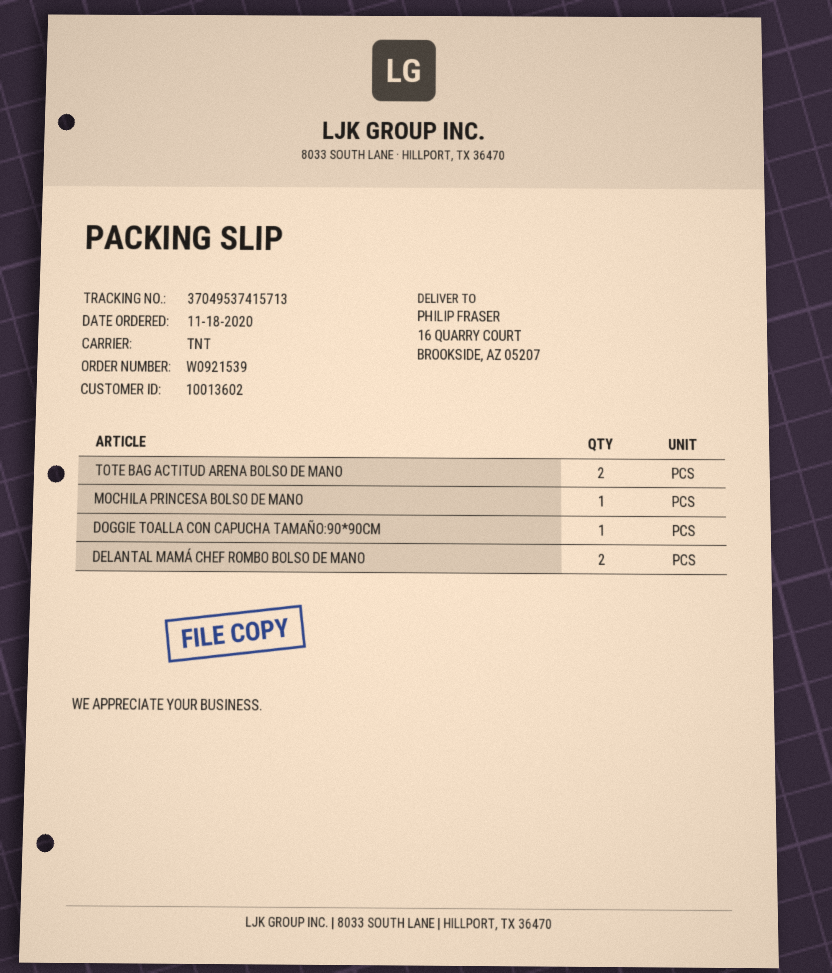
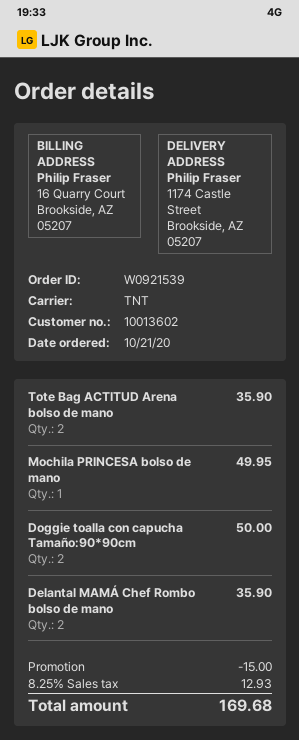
order date: 2020-11-18 -> 2020-10-21
ship to: 16 QUARRY COURT, BROOKSIDE, AZ 05207 -> 1174 Castle Street, Brookside, AZ 05207
DOGGIE TOALLA CON CAPUCHA TAMAÑO:90*90CM: 1 -> 2

